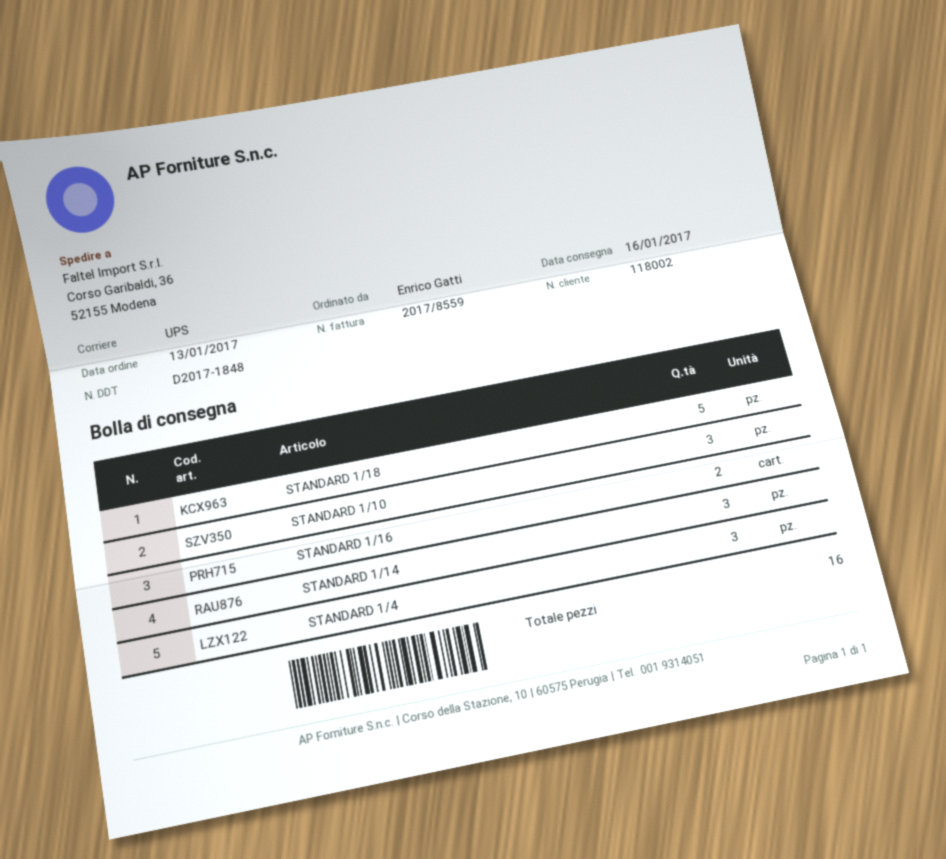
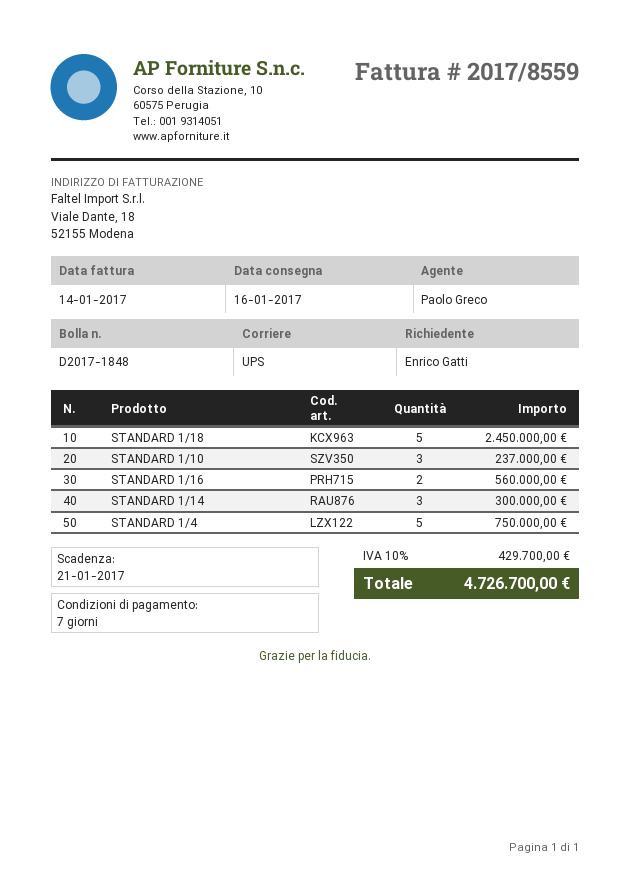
STANDARD 1/4: 3 -> 5

